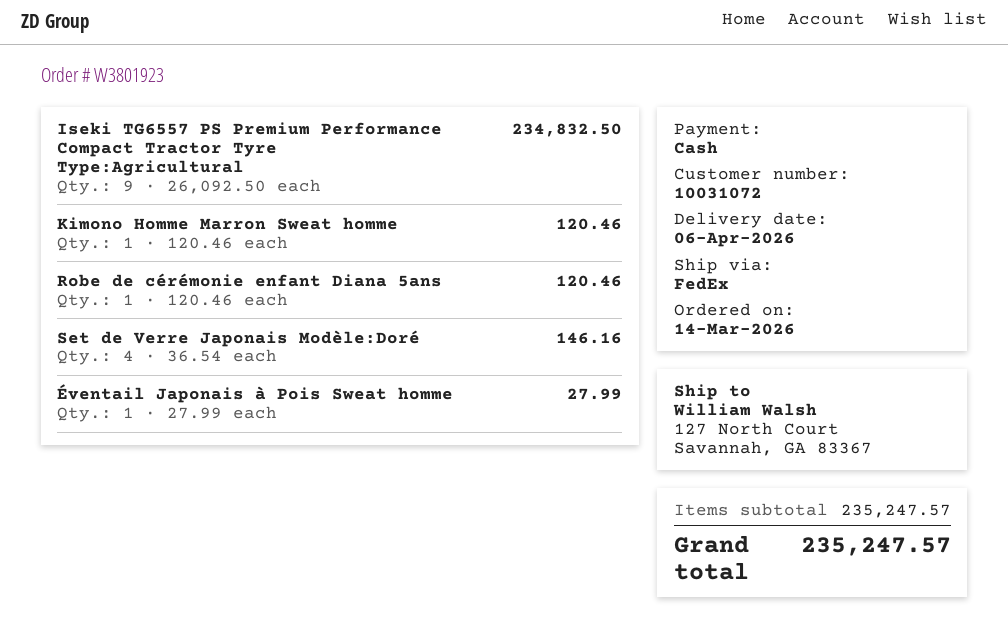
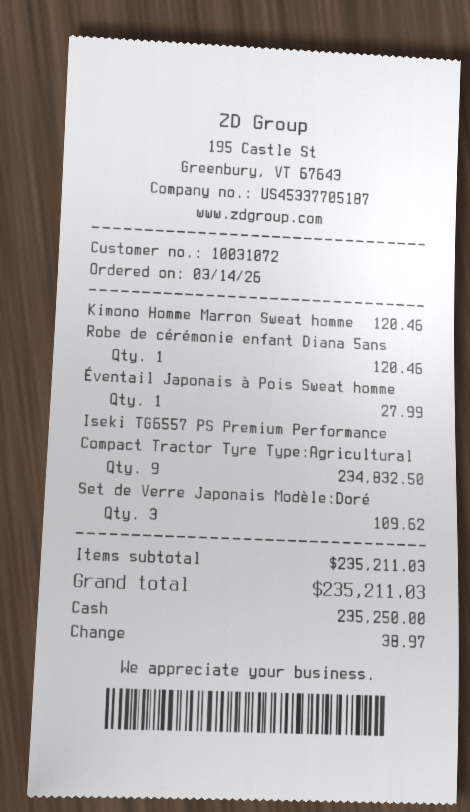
Set de Verre Japonais Modèle:Doré: 4 for 146.16 -> 3 for 109.62
subtotal: 235247.57 -> 235211.03
total: 235247.57 -> 235211.03

